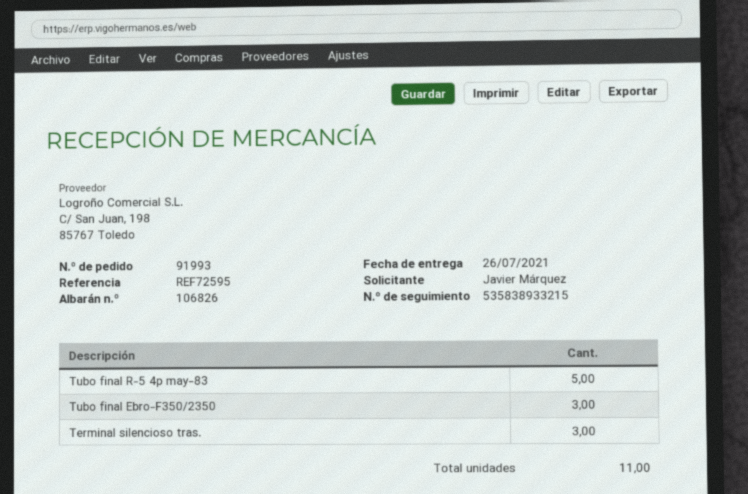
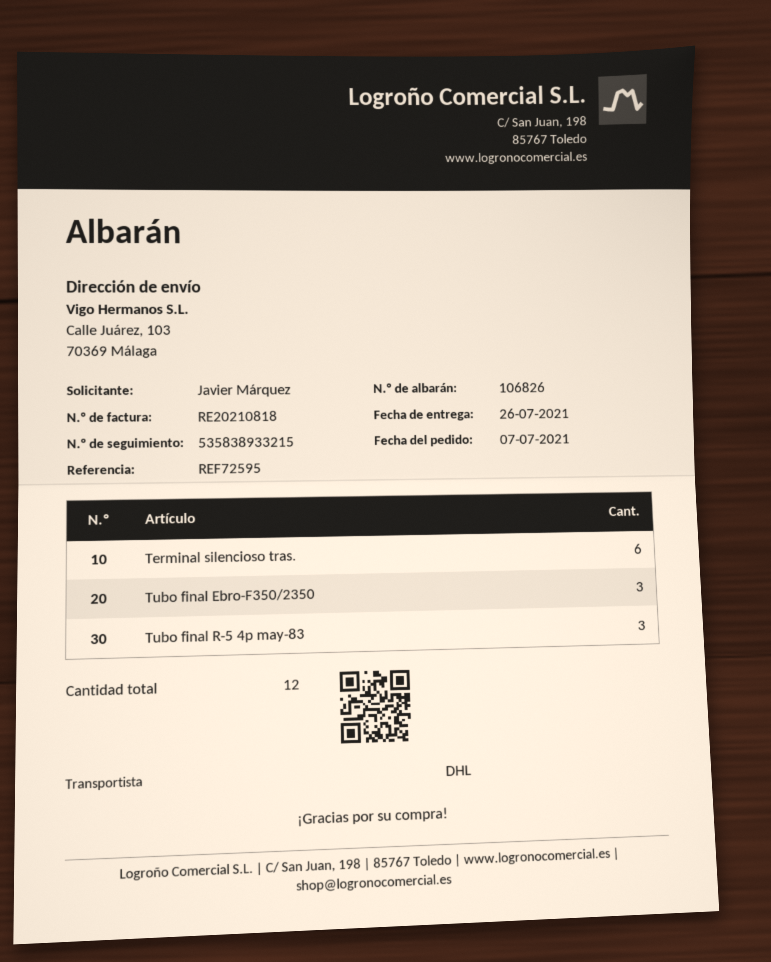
Tubo final R-5 4p may-83: 5 -> 3
Terminal silencioso tras.: 3 -> 6
total quantity: 11 -> 12

